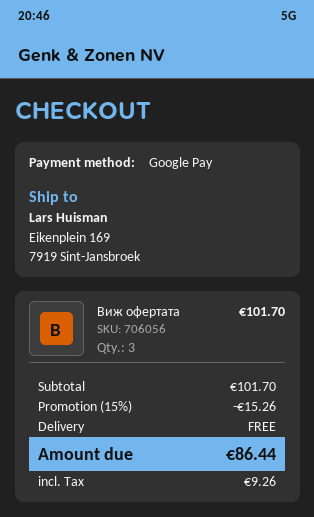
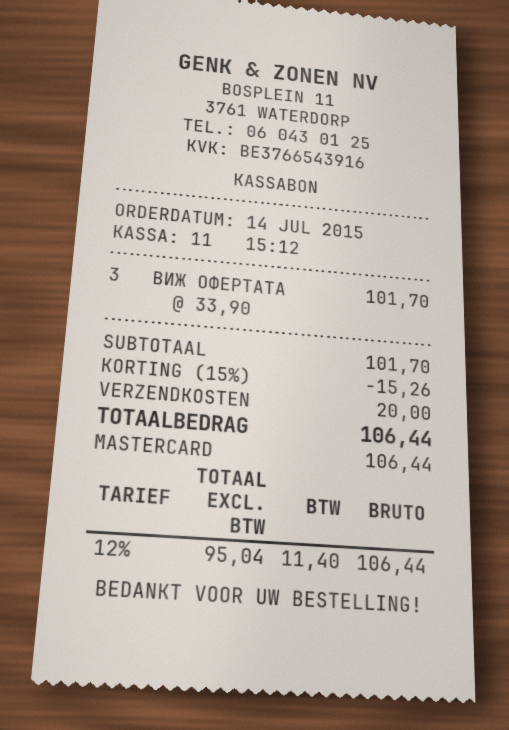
payment method: Google Pay -> Mastercard
shipping: 0.00 -> 20.00
tax: 9.26 -> 11.40
total: 86.44 -> 106.44

